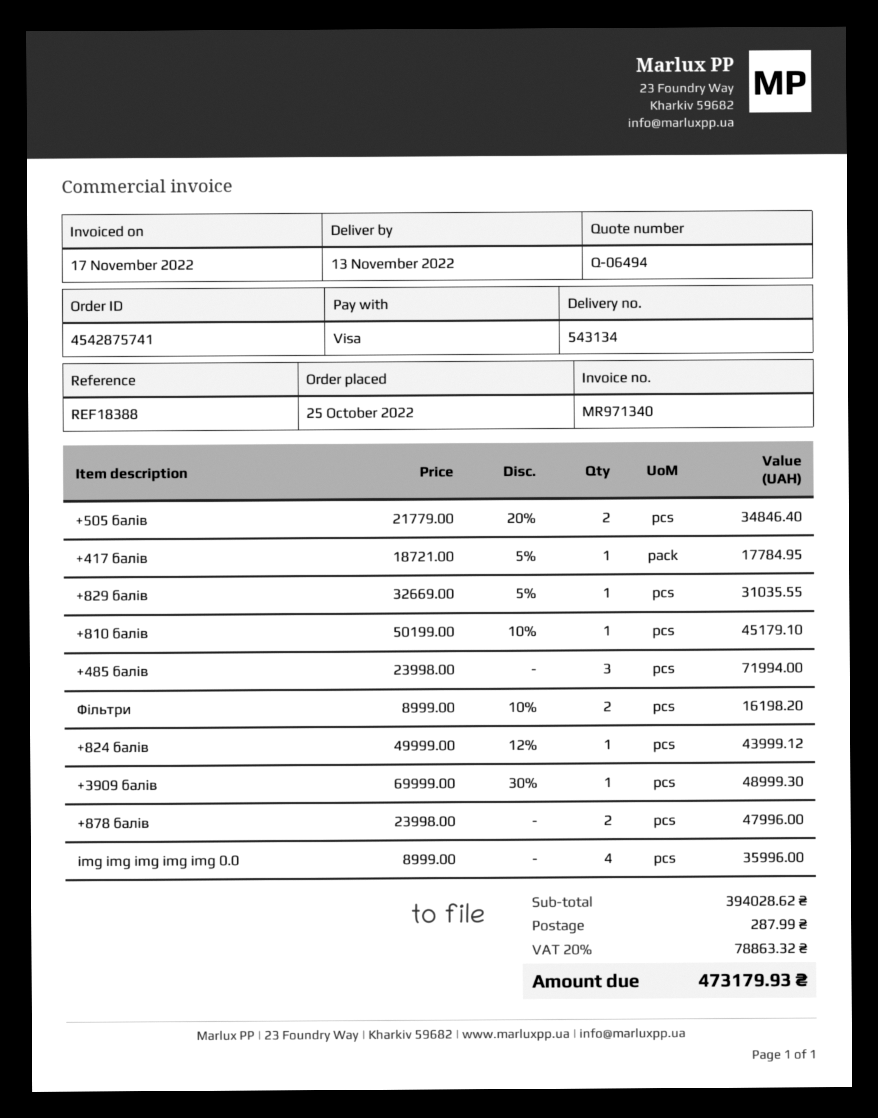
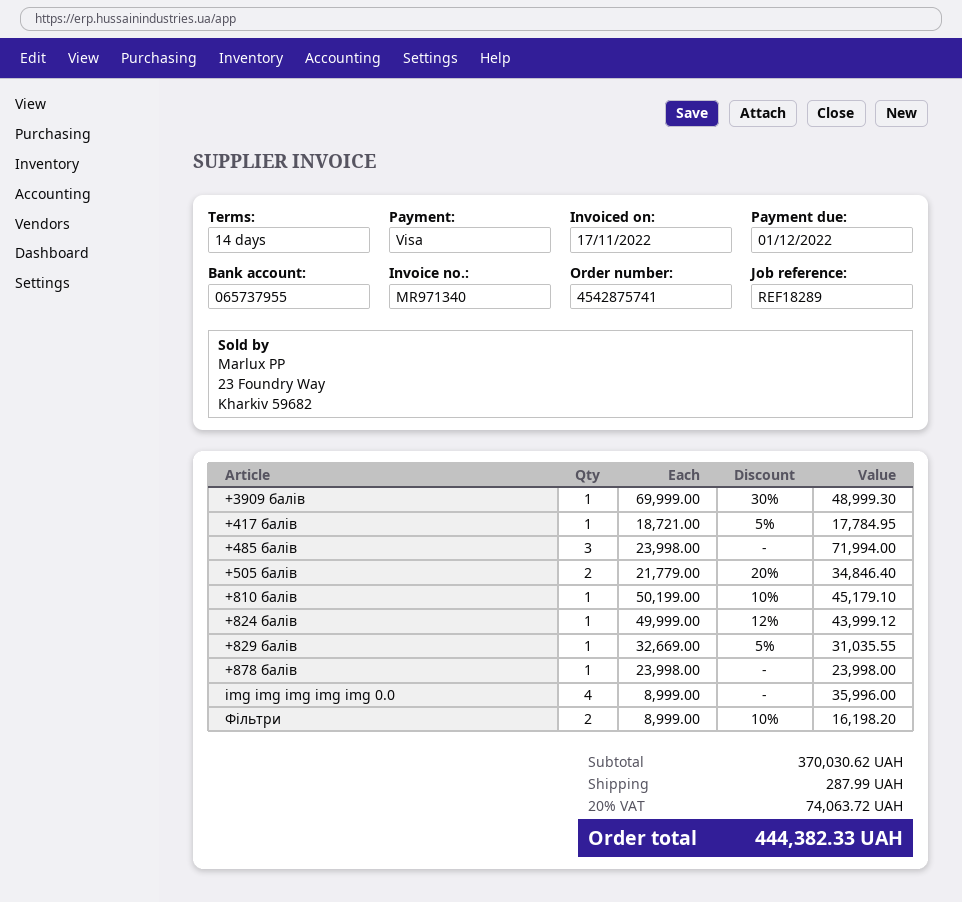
reference: REF18388 -> REF18289
+878 балів: 2 x 23998.00 = 47996.00 -> 1 x 23998.00 = 23998.00
subtotal: 394028.62 -> 370030.62
tax: 20% = 78863.32 -> 20% = 74063.72
total: 473179.93 -> 444382.33

